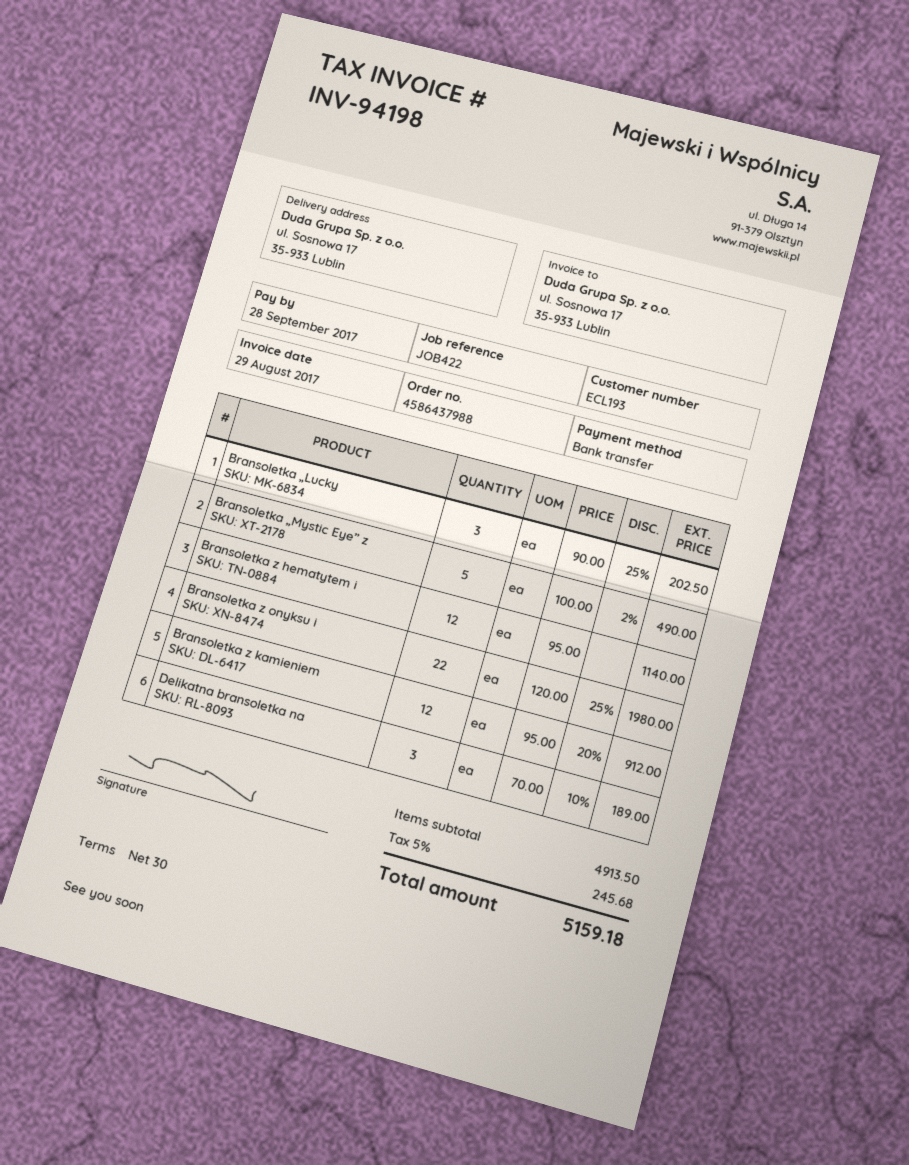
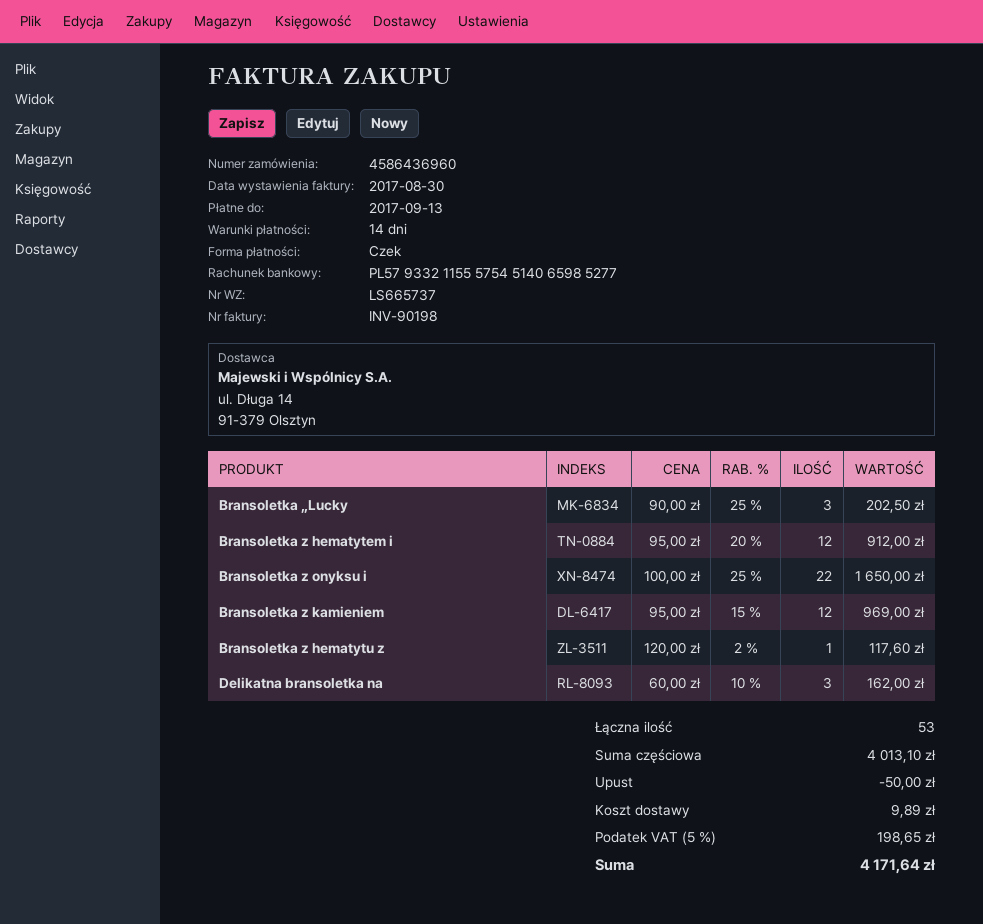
order number: 4586437988 -> 4586436960
invoice number: INV-94198 -> INV-90198
invoice date: 2017-08-29 -> 2017-08-30
payment terms: 30 days -> 14 days
due date: 2017-09-28 -> 2017-09-13
payment method: bank transfer -> cheque
Bransoletka „Mystic Eye” z: 5 x 100.00 - 2% = 490.00 -> none
Bransoletka z hematytem i: 12 x 95.00 = 1140.00 -> 12 x 95.00 - 20% = 912.00
Bransoletka z onyksu i: 22 x 120.00 - 25% = 1980.00 -> 22 x 100.00 - 25% = 1650.00
Bransoletka z kamieniem: 12 x 95.00 - 20% = 912.00 -> 12 x 95.00 - 15% = 969.00
Delikatna bransoletka na: 3 x 70.00 - 10% = 189.00 -> 3 x 60.00 - 10% = 162.00
Bransoletka z hematytu z: none -> 1 x 120.00 - 2% = 117.60
subtotal: 4913.50 -> 4013.10
discount: none -> 50.00
shipping: none -> 9.89
tax: 5% = 245.68 -> 5% = 198.65
total: 5159.18 -> 4171.64

